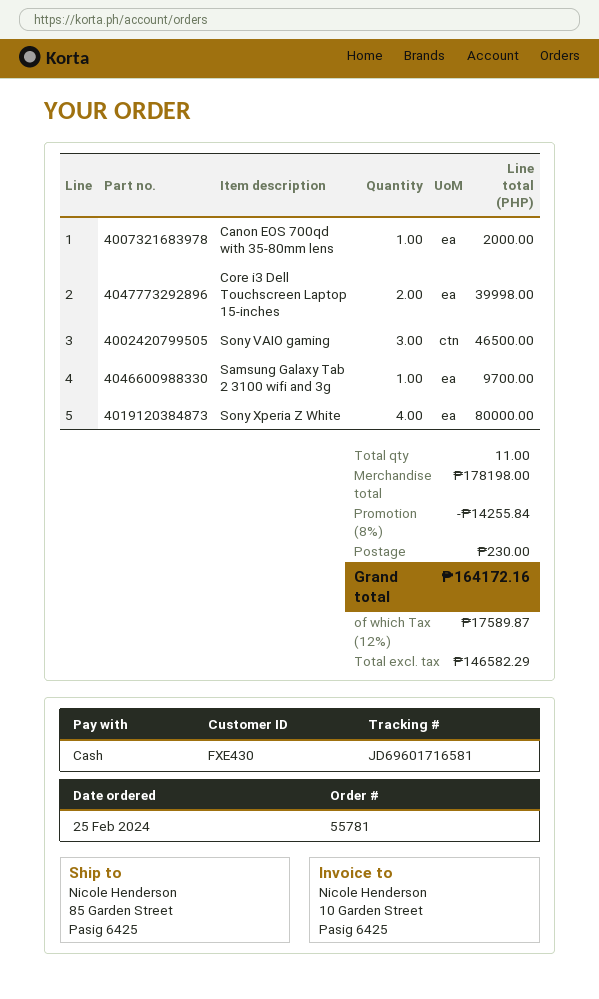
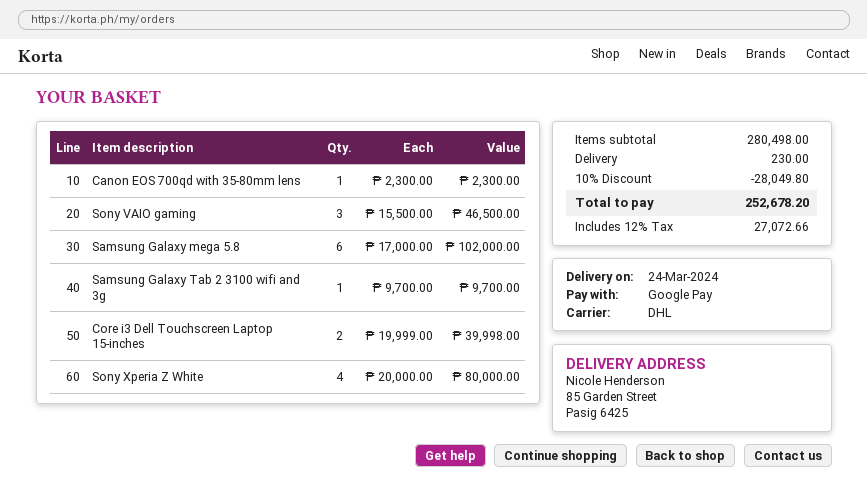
payment method: cash -> Google Pay
Canon EOS 700qd with 35-80mm lens: 1 for 2000.00 -> 1 for 2300.00
Samsung Galaxy mega 5.8: none -> 6 for 102000.00
subtotal: 178198.00 -> 280498.00
discount: 8% = 14255.84 -> 10% = 28049.80
tax: 12% = 17589.87 -> 12% = 27072.66
total: 164172.16 -> 252678.20

